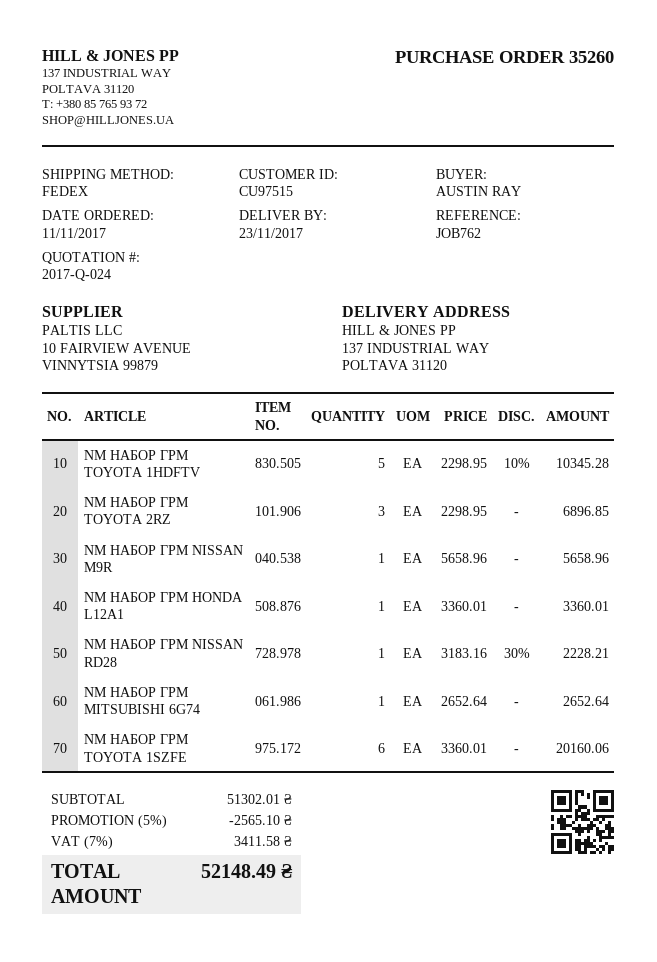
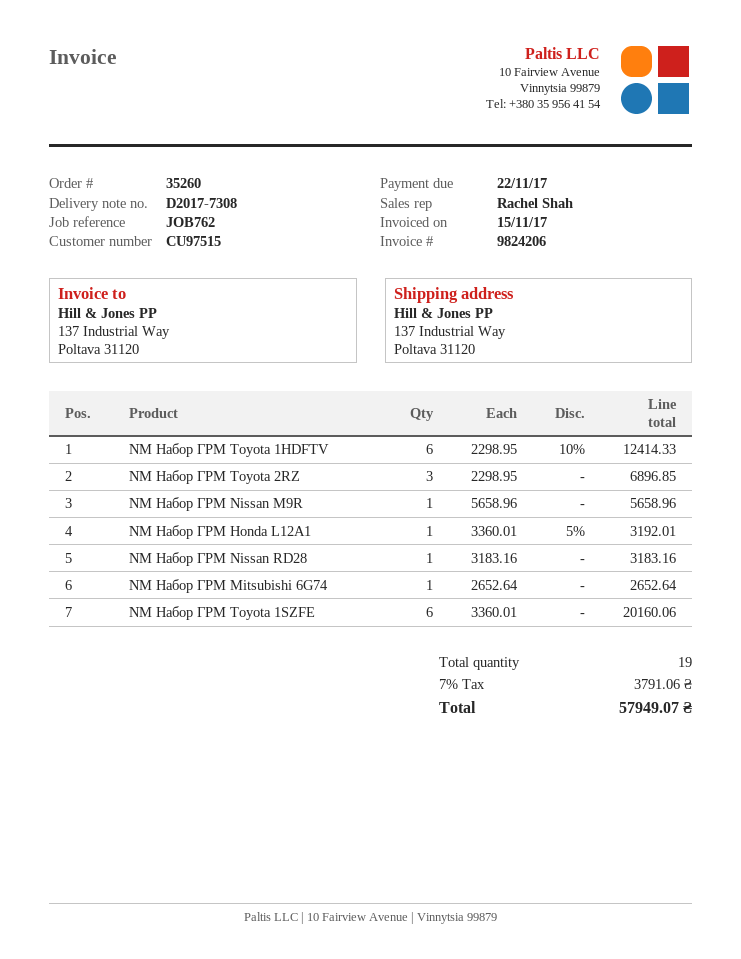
NM НАБОР ГРМ TOYOTA 1HDFTV: 5 x 2298.95 - 10% = 10345.28 -> 6 x 2298.95 - 10% = 12414.33
NM НАБОР ГРМ HONDA L12A1: 1 x 3360.01 = 3360.01 -> 1 x 3360.01 - 5% = 3192.01
NM НАБОР ГРМ NISSAN RD28: 1 x 3183.16 - 30% = 2228.21 -> 1 x 3183.16 = 3183.16
discount: 5% = 2565.10 -> none
tax: 7% = 3411.58 -> 7% = 3791.06
total: 52148.49 -> 57949.07

